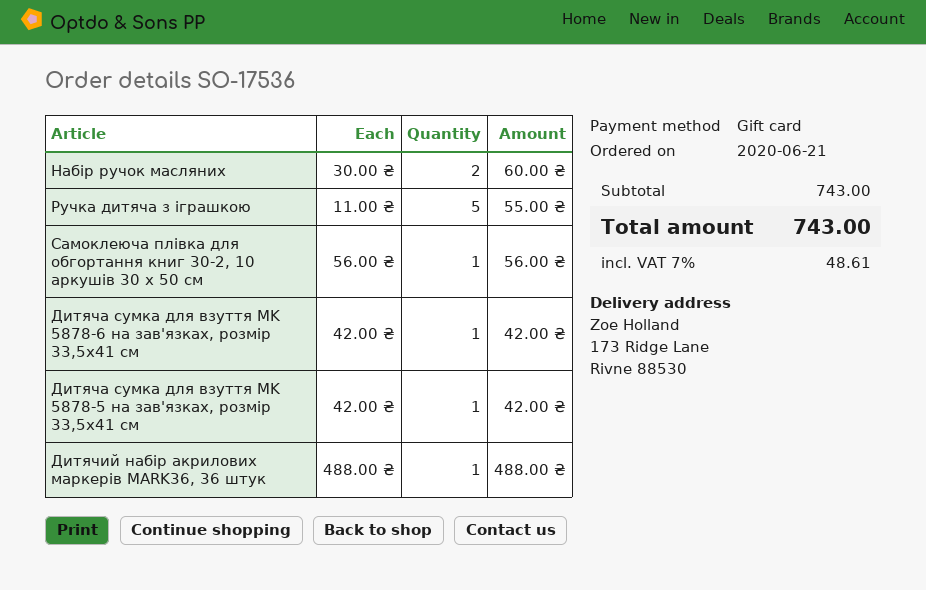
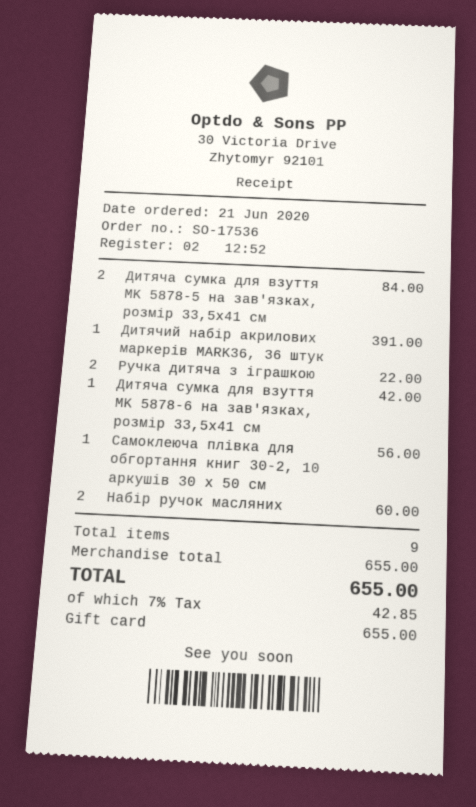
Ручка дитяча з іграшкою: 5 for 55.00 -> 2 for 22.00
Дитяча сумка для взуття MK 5878-5 на зав'язках, розмір 33,5х41 см: 1 for 42.00 -> 2 for 84.00
Дитячий набір акрилових маркерів MARK36, 36 штук: 1 for 488.00 -> 1 for 391.00
subtotal: 743.00 -> 655.00
tax: 7% = 48.61 -> 7% = 42.85
total: 743.00 -> 655.00

